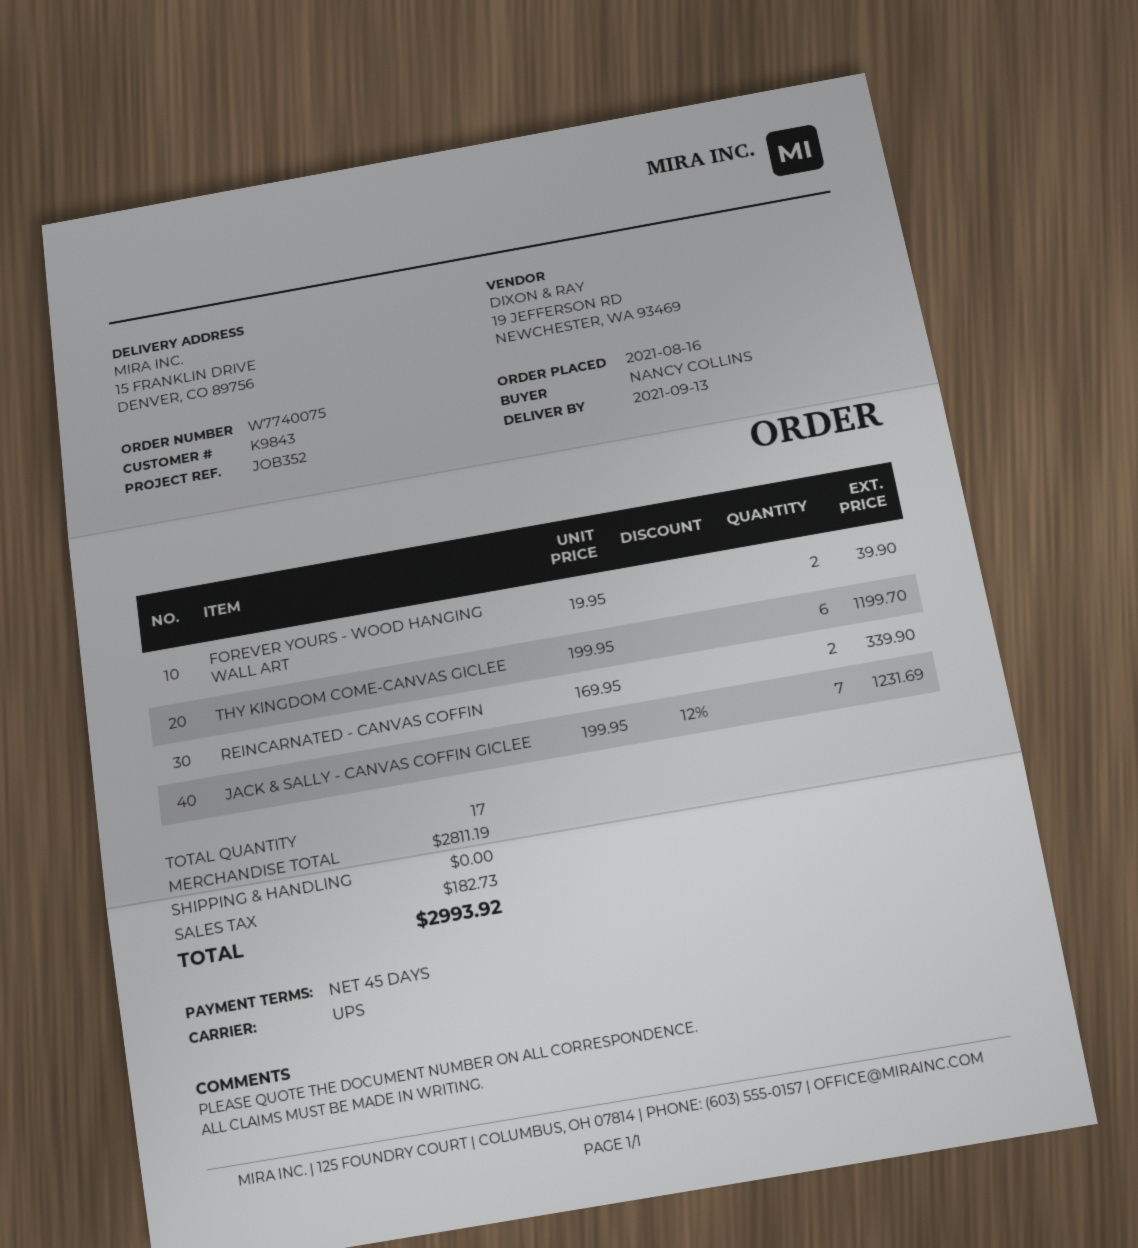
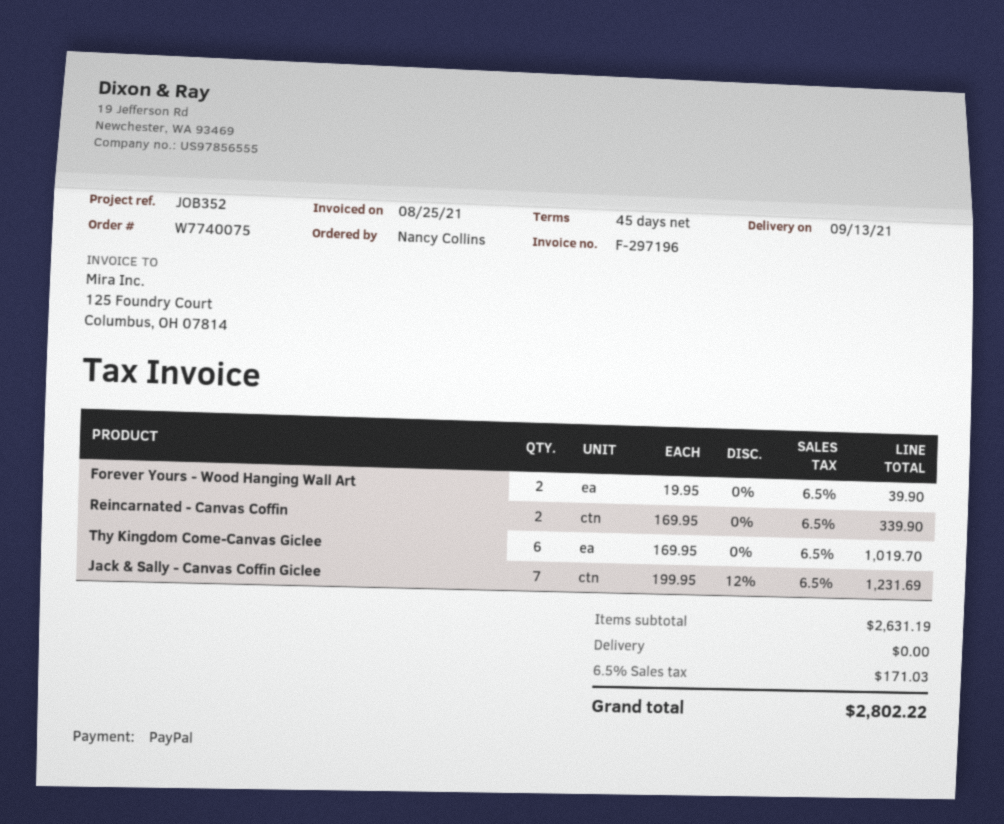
THY KINGDOM COME-CANVAS GICLEE: 6 x 199.95 = 1199.70 -> 6 x 169.95 = 1019.70
subtotal: 2811.19 -> 2631.19
tax: 182.73 -> 171.03
total: 2993.92 -> 2802.22

